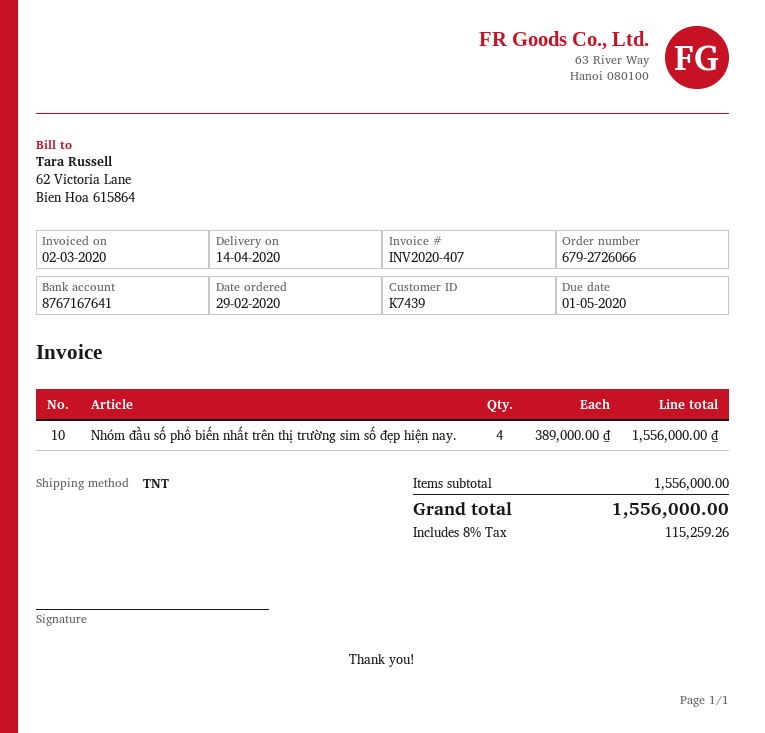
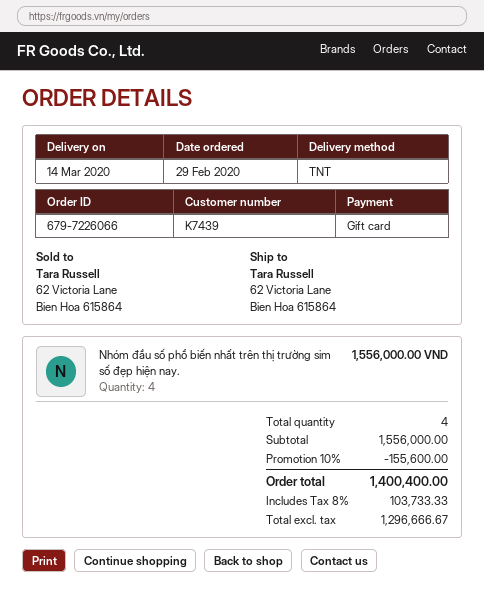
order number: 679-2726066 -> 679-7226066
delivery date: 2020-04-14 -> 2020-03-14
discount: none -> 10% = 155600.00
tax: 8% = 115259.26 -> 8% = 103733.33
total: 1556000.00 -> 1400400.00

